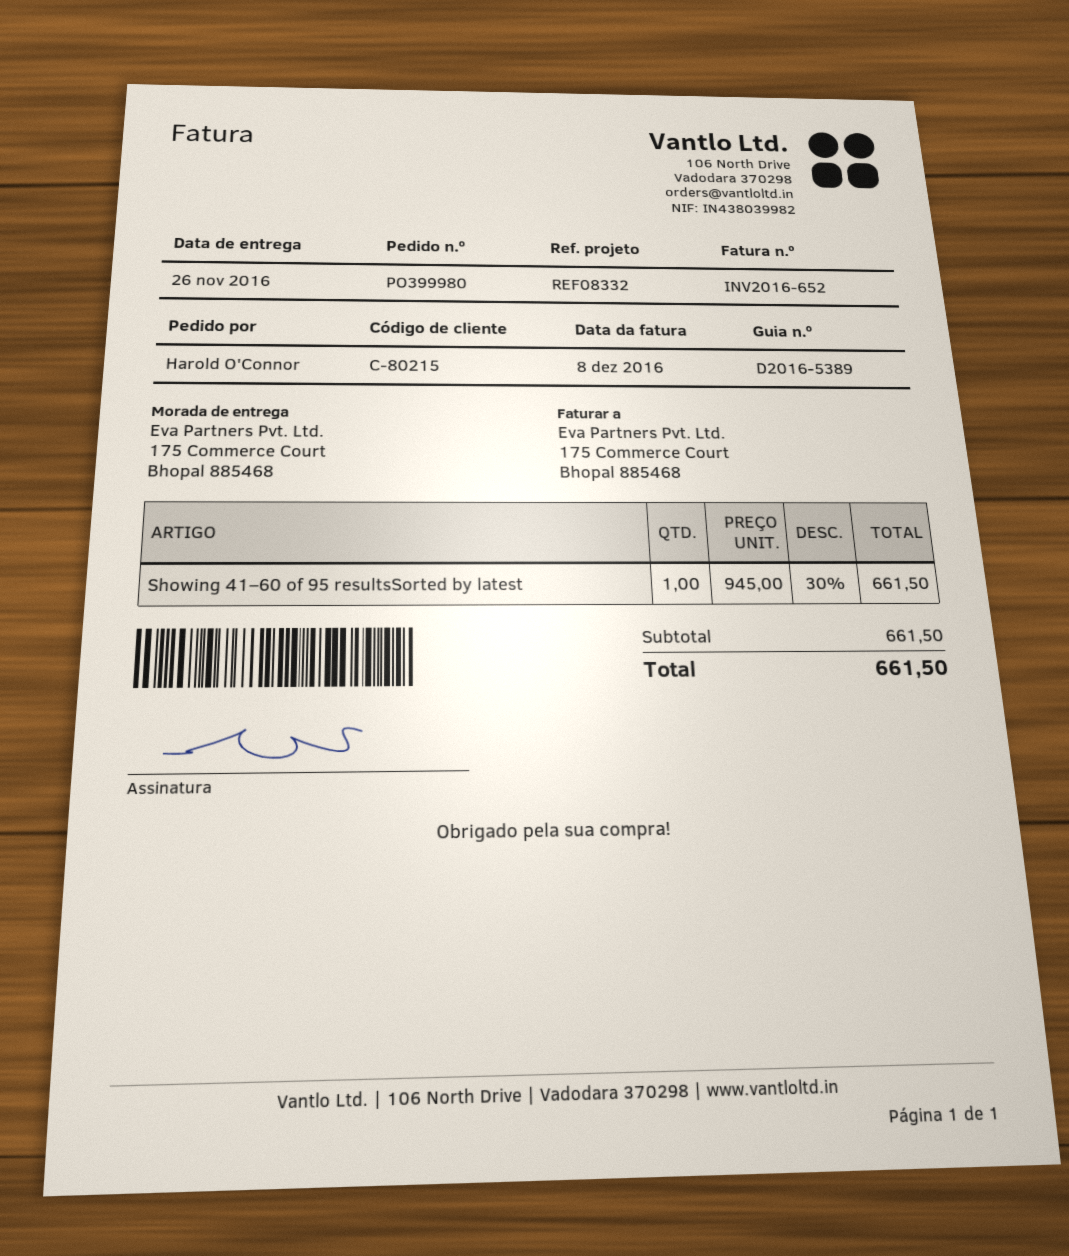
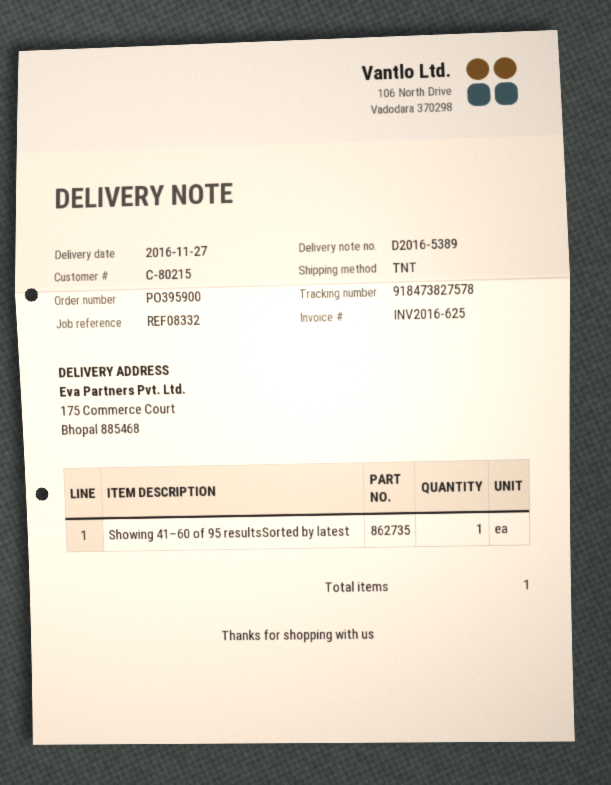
order number: PO399980 -> PO395900
delivery date: 2016-11-26 -> 2016-11-27
invoice number: INV2016-652 -> INV2016-625

